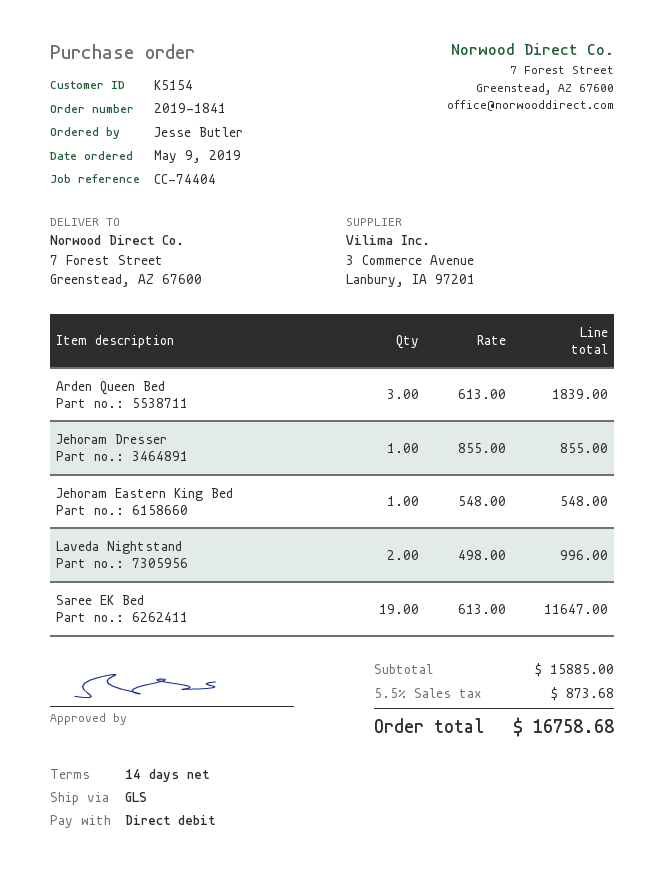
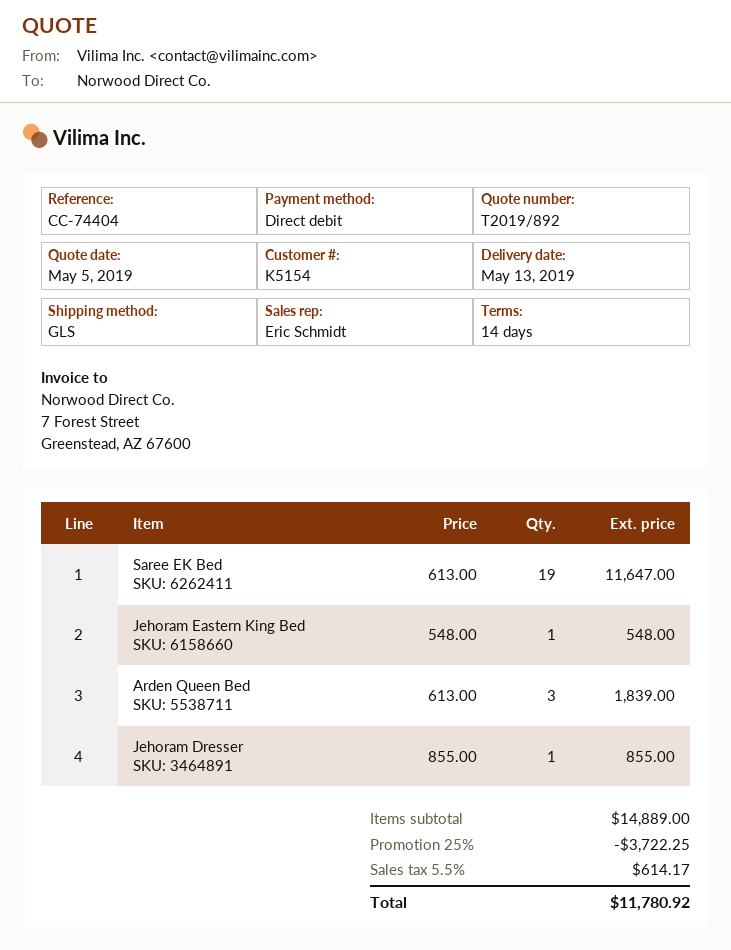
Laveda Nightstand: 2 x 498.00 = 996.00 -> none
subtotal: 15885.00 -> 14889.00
discount: none -> 25% = 3722.25
tax: 5.5% = 873.68 -> 5.5% = 614.17
total: 16758.68 -> 11780.92

